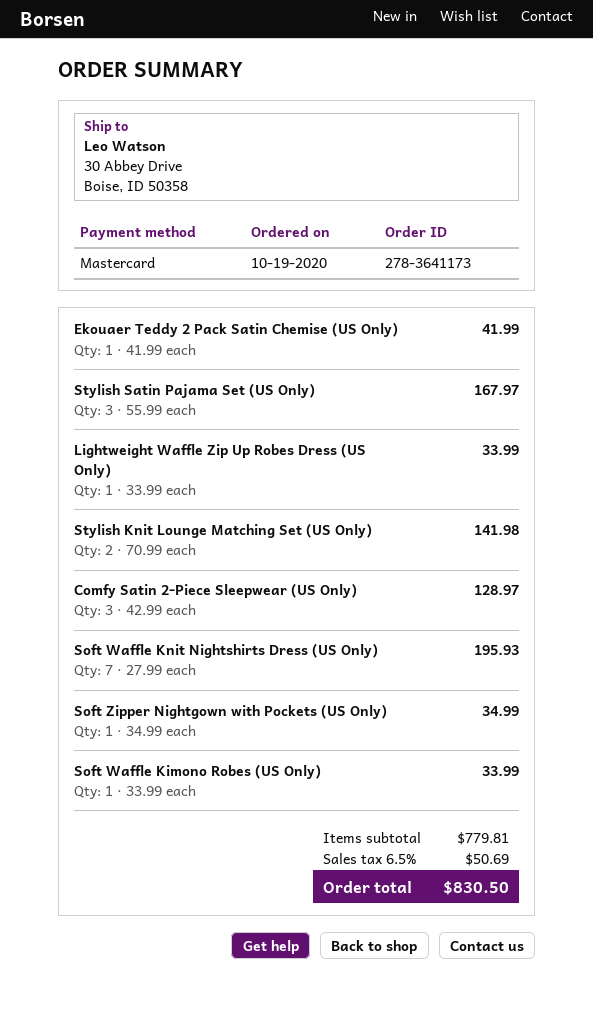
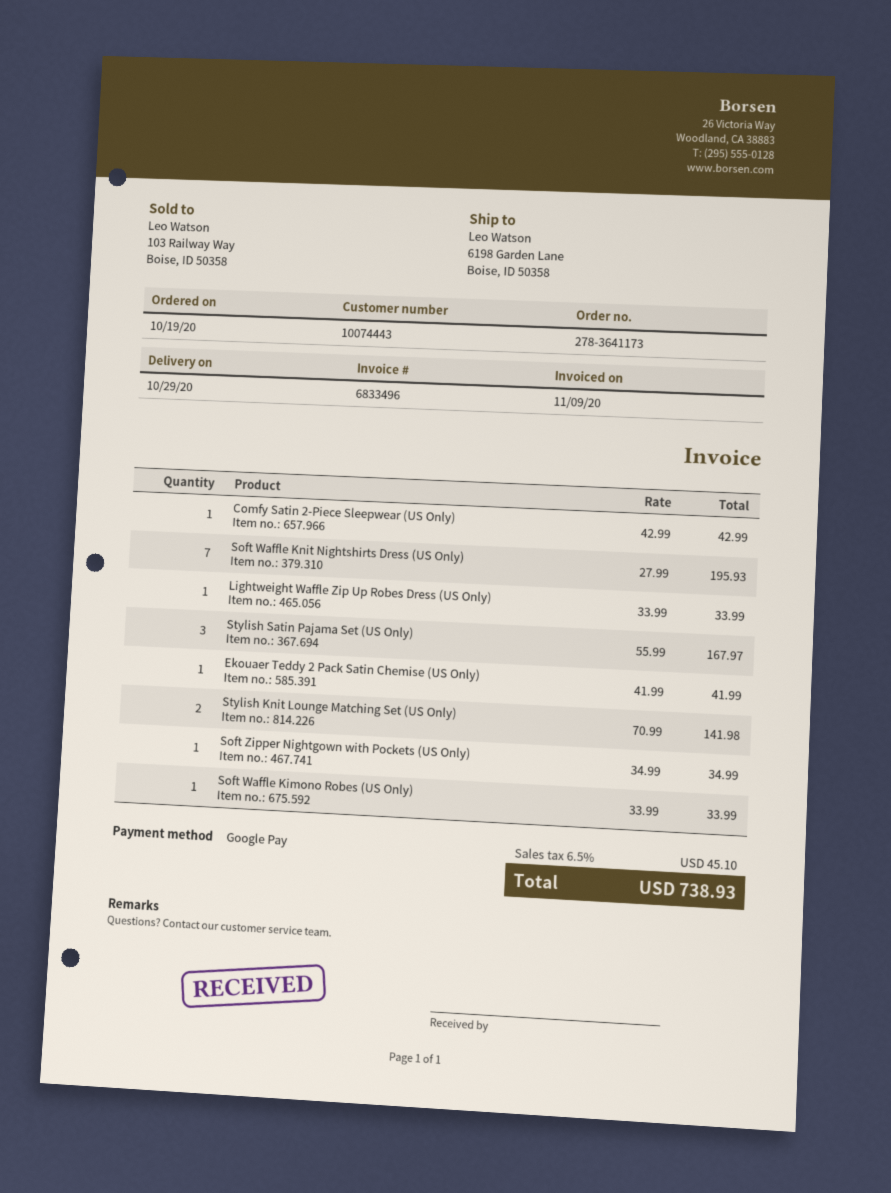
payment method: Mastercard -> Google Pay
ship to: 30 Abbey Drive, Boise, ID 50358 -> 6198 Garden Lane, Boise, ID 50358
Comfy Satin 2-Piece Sleepwear (US Only): 3 x 42.99 = 128.97 -> 1 x 42.99 = 42.99
tax: 6.5% = 50.69 -> 6.5% = 45.10
total: 830.50 -> 738.93

